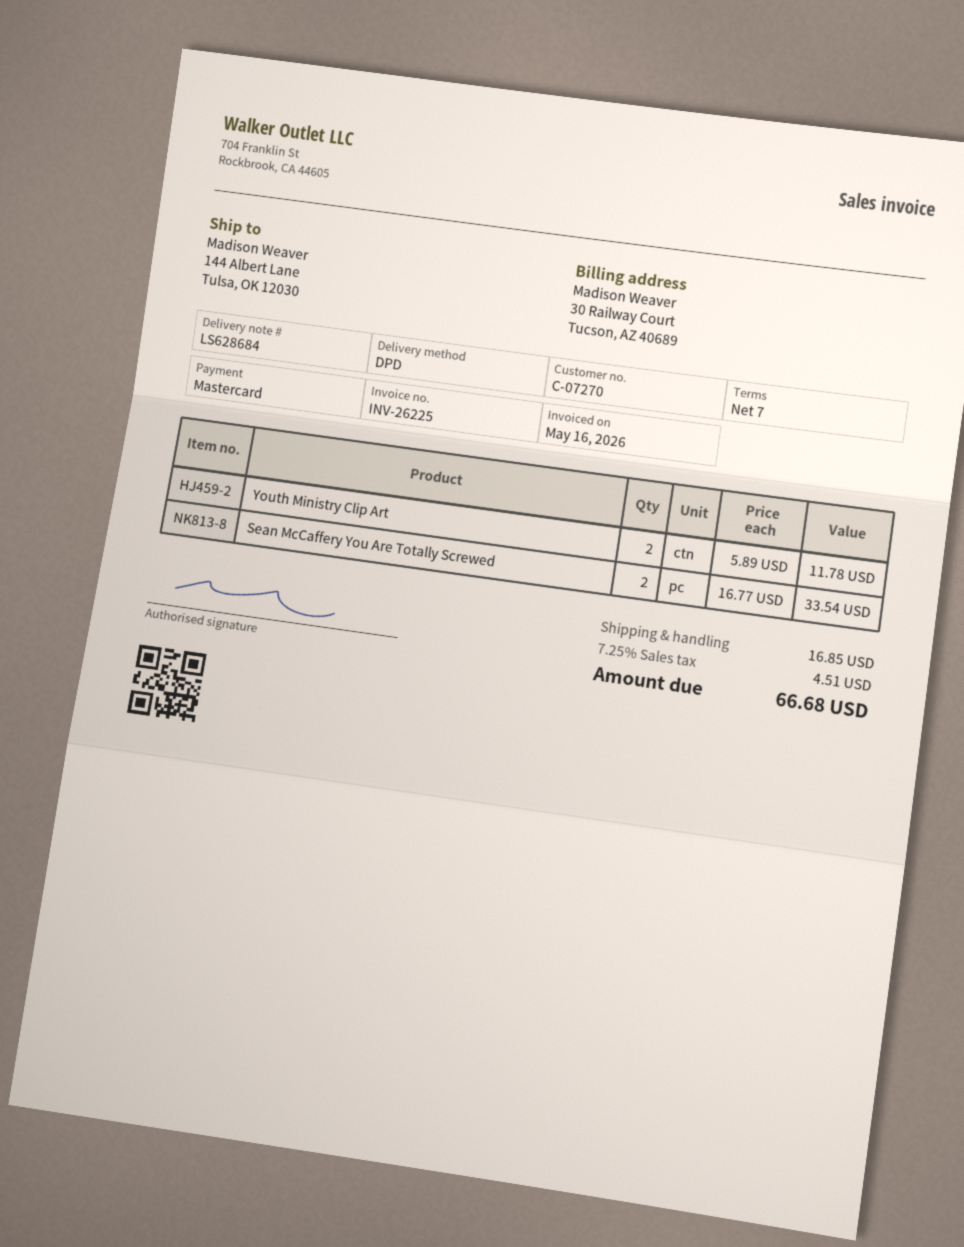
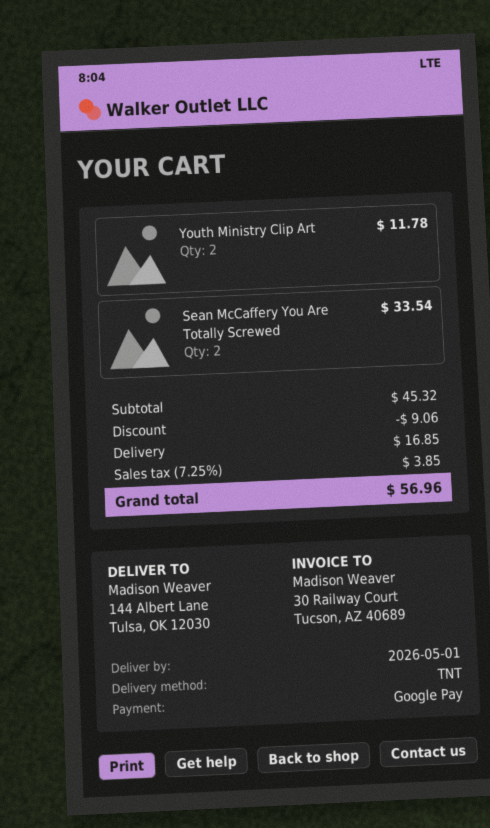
payment method: Mastercard -> Google Pay
shipping method: DPD -> TNT
discount: none -> 9.06
tax: 7.25% = 4.51 -> 7.25% = 3.85
total: 66.68 -> 56.96

